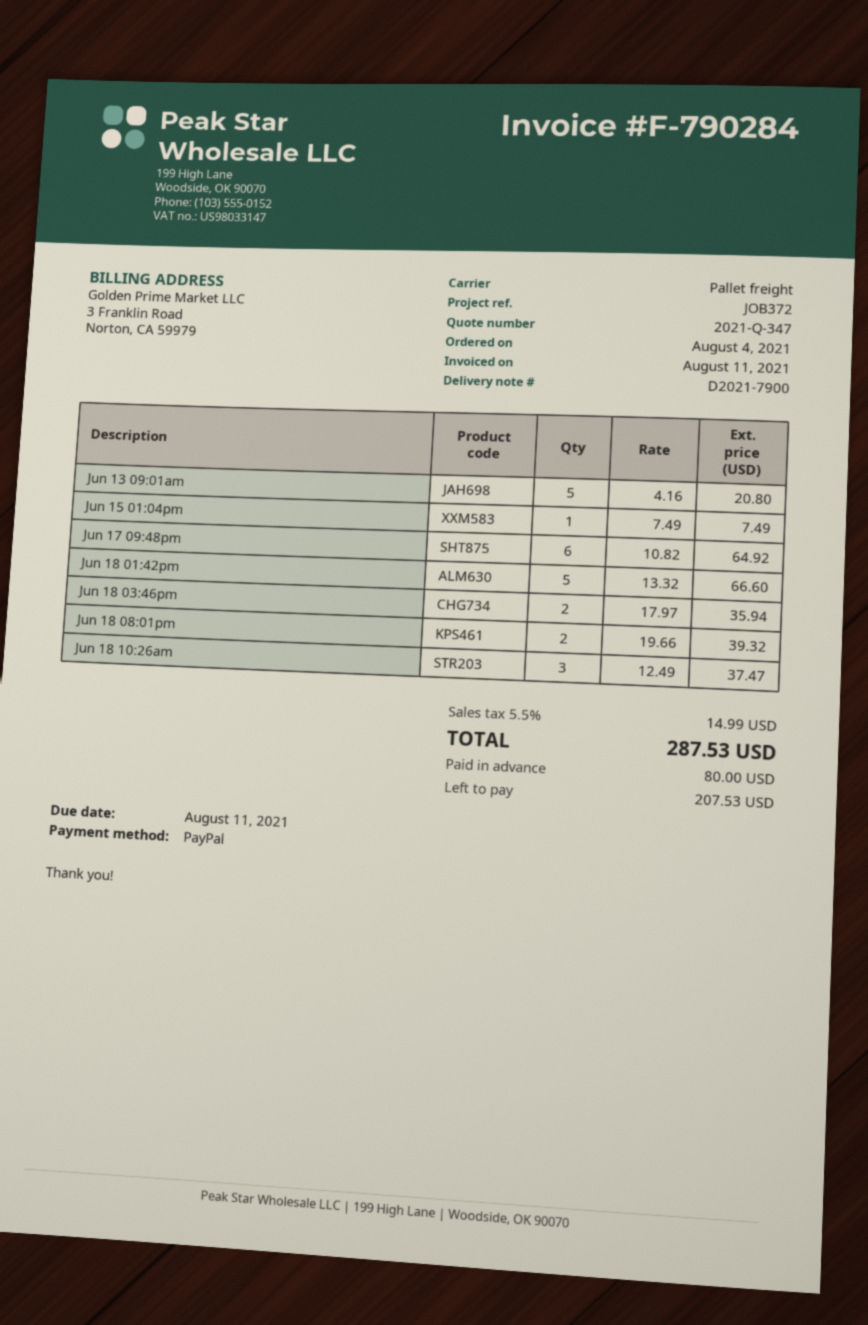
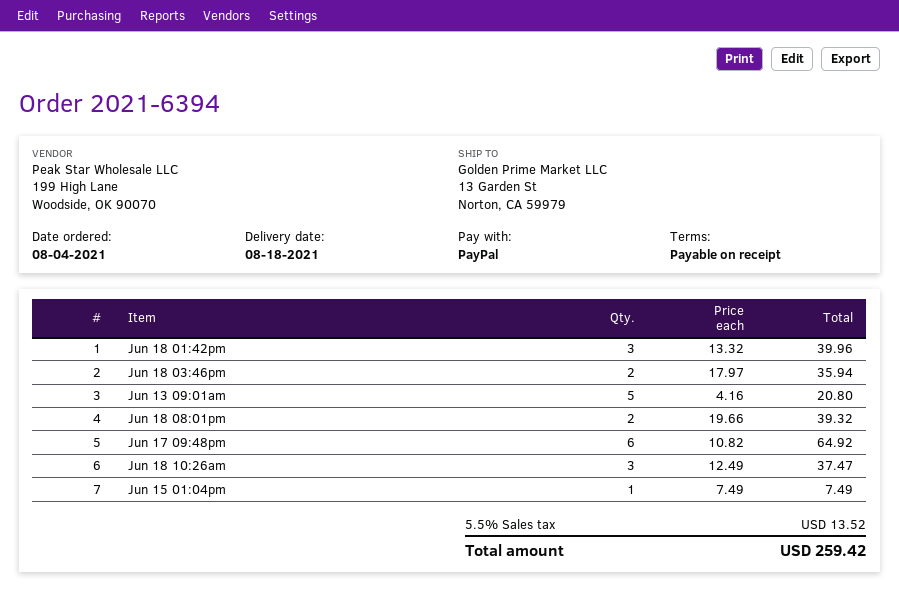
Jun 18 01:42pm: 5 x 13.32 = 66.60 -> 3 x 13.32 = 39.96
tax: 5.5% = 14.99 -> 5.5% = 13.52
total: 287.53 -> 259.42

